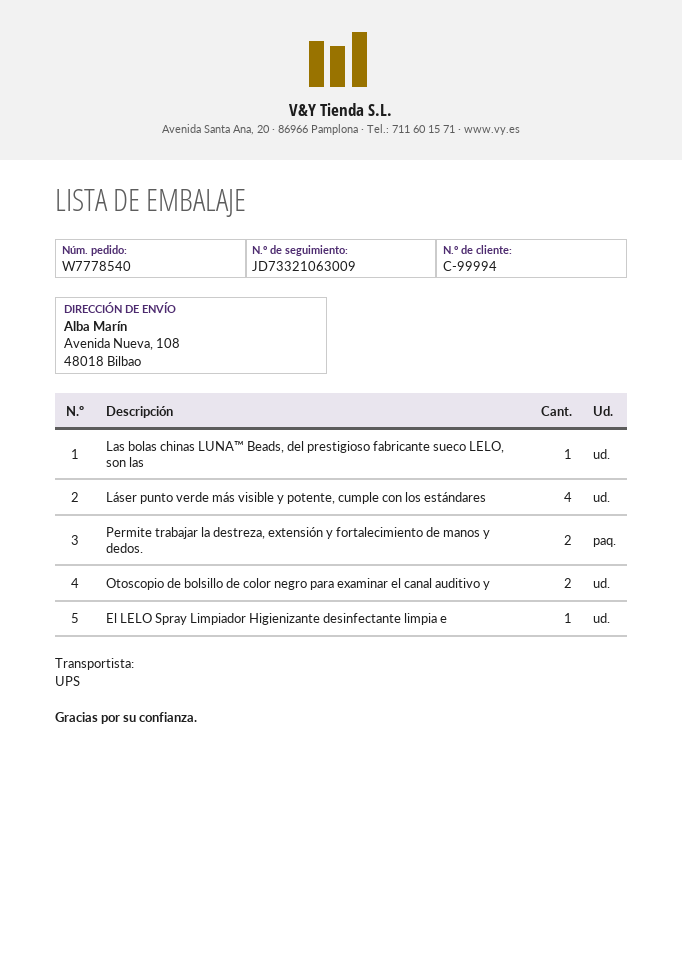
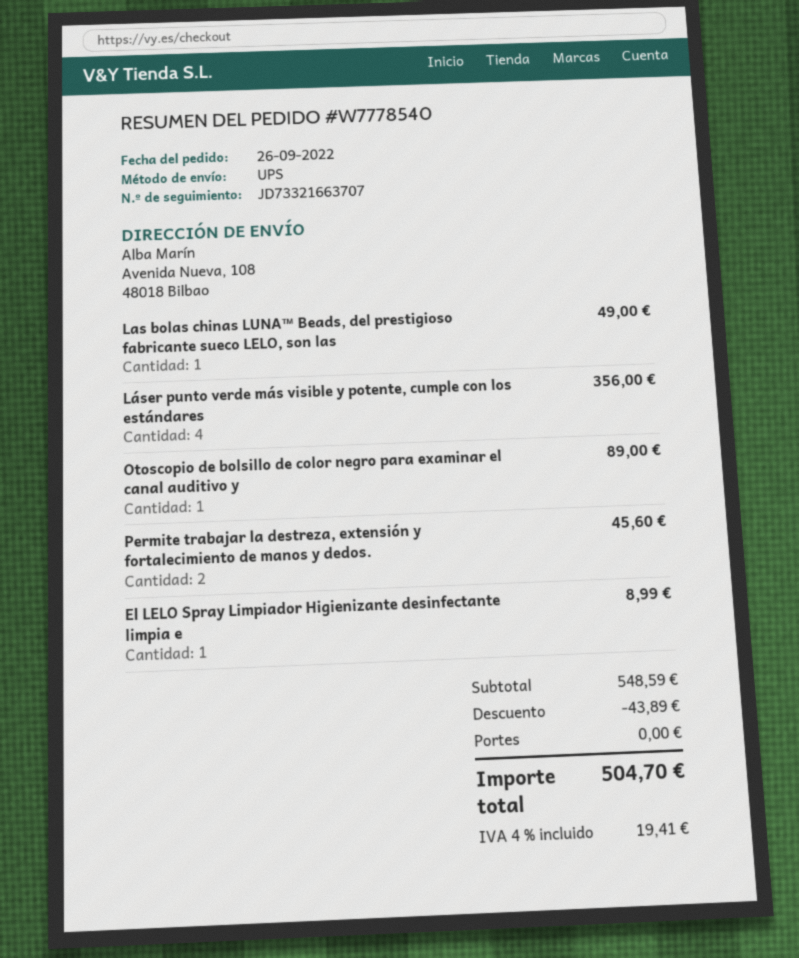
tracking number: JD73321063009 -> JD73321663707
Otoscopio de bolsillo de color negro para examinar el canal auditivo y: 2 -> 1

